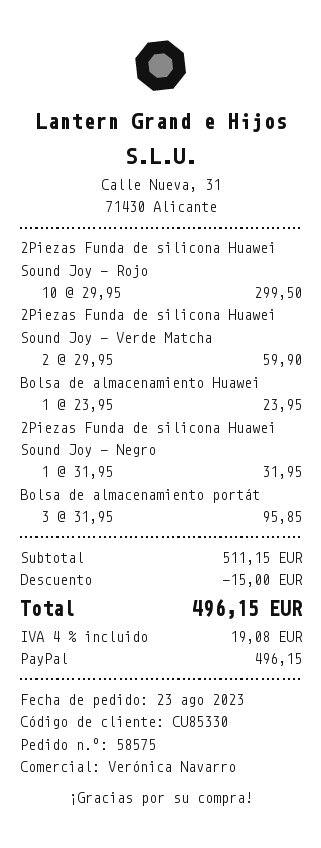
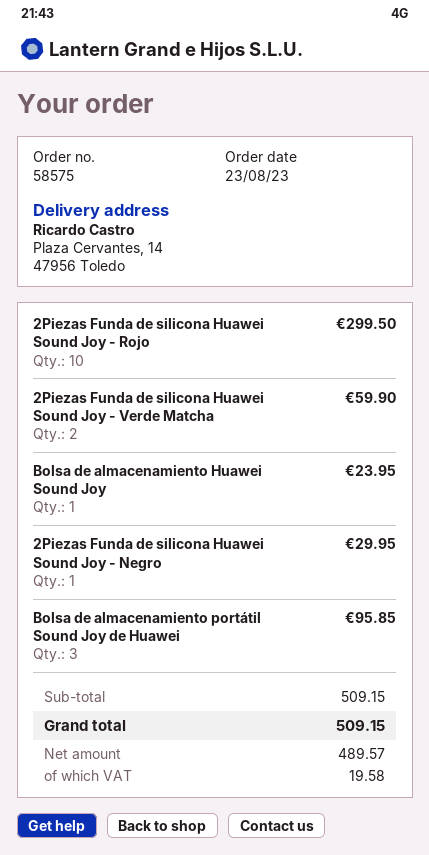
2Piezas Funda de silicona Huawei Sound Joy - Negro: 1 for 31.95 -> 1 for 29.95
subtotal: 511.15 -> 509.15
discount: 15.00 -> none
tax: 19.08 -> 19.58
total: 496.15 -> 509.15

